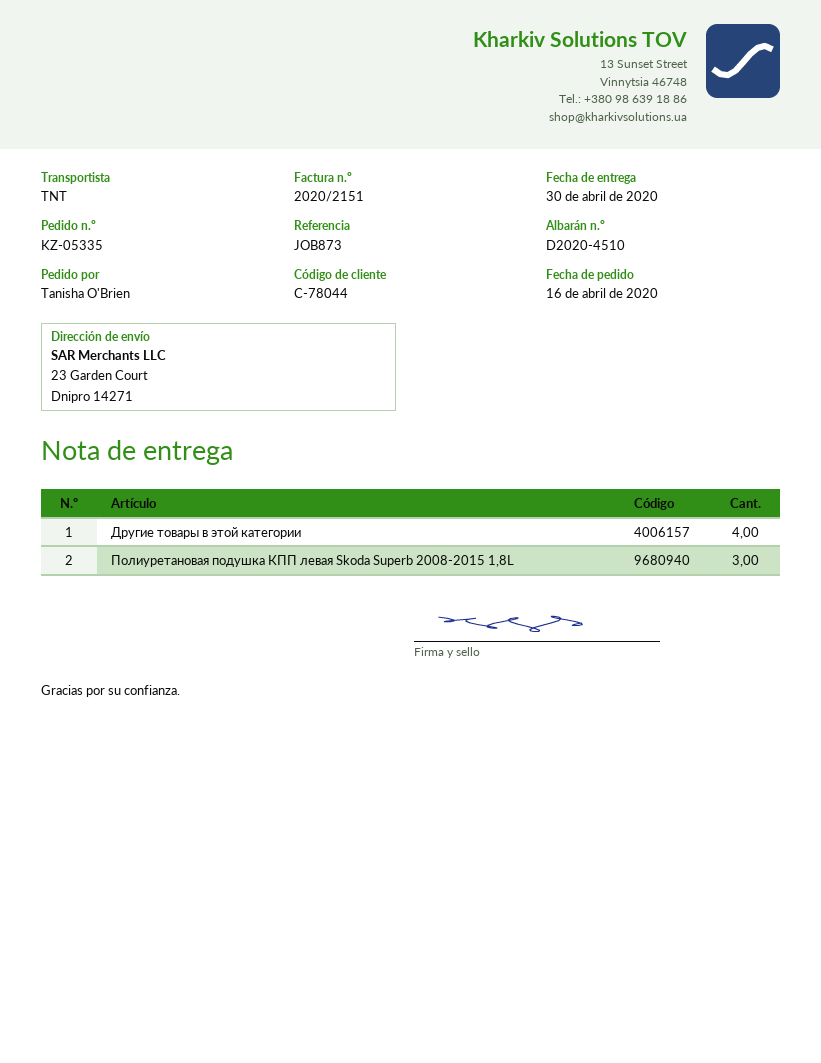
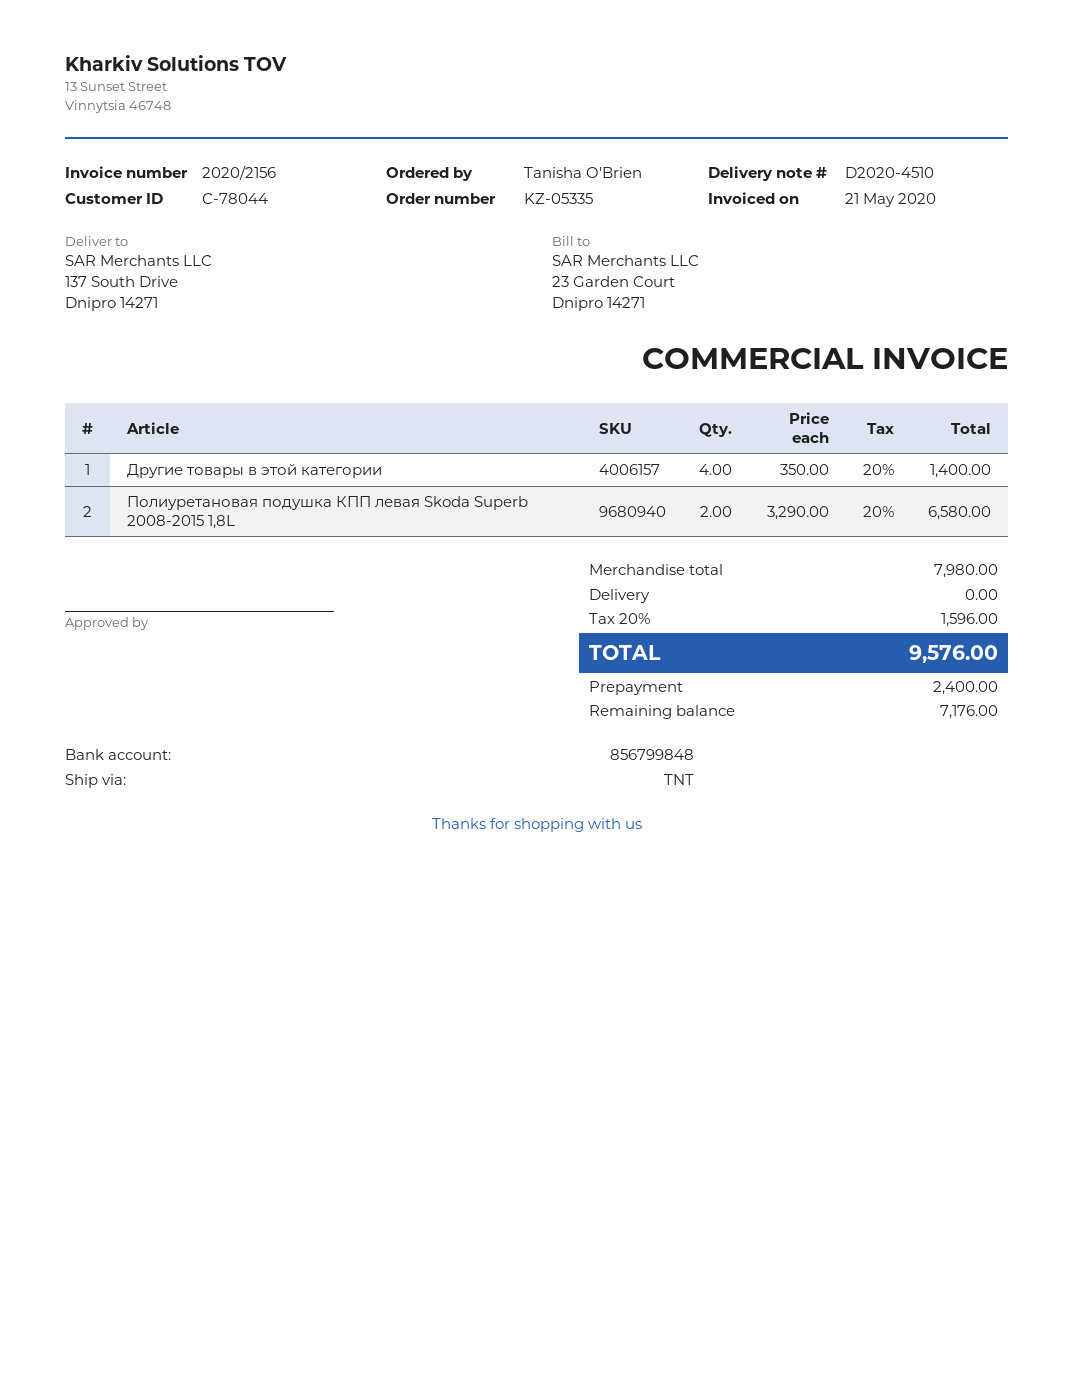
invoice number: 2020/2151 -> 2020/2156
ship to: 23 Garden Court, Dnipro 14271 -> 137 South Drive, Dnipro 14271
Полиуретановая подушка КПП левая Skoda Superb 2008-2015 1,8L: 3 -> 2

